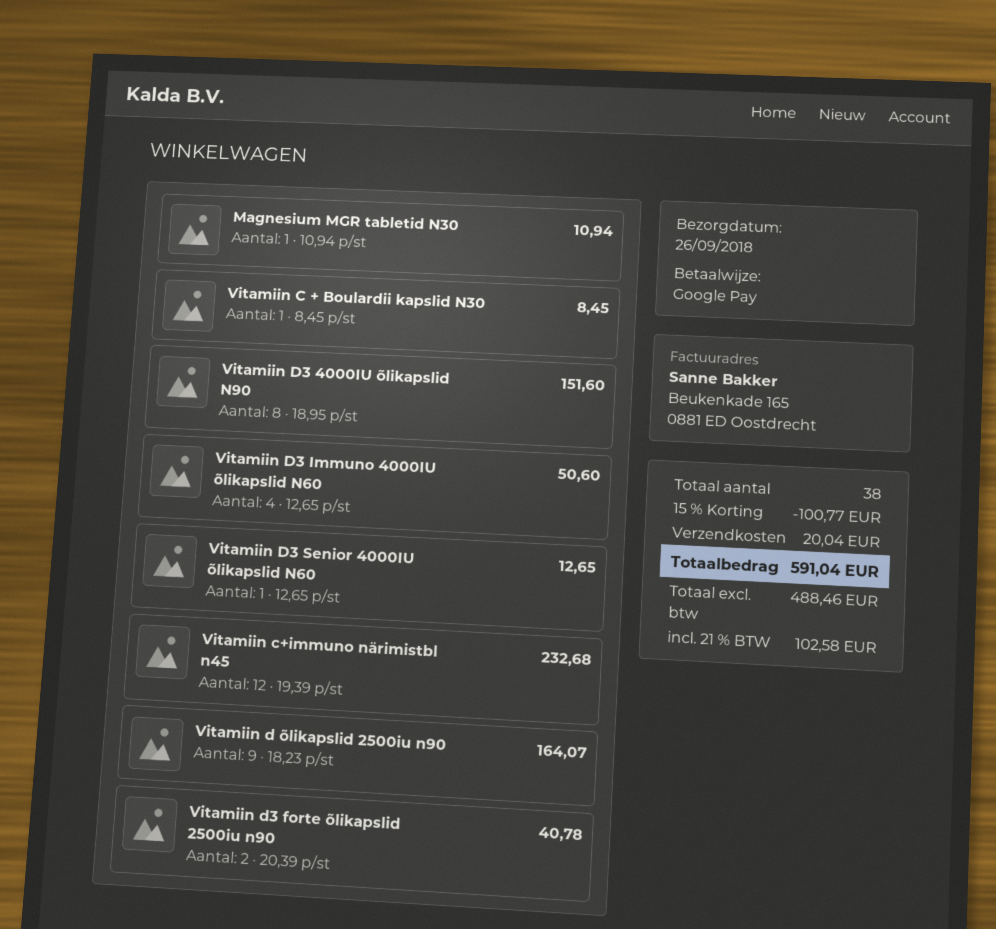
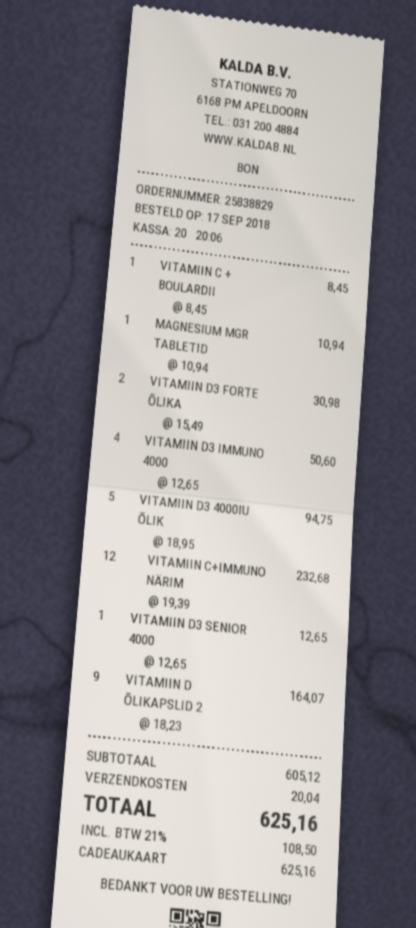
payment method: Google Pay -> gift card
Vitamiin D3 4000IU õlikapslid N90: 8 x 18.95 = 151.60 -> 5 x 18.95 = 94.75
Vitamiin d3 forte õlikapslid 2500iu n90: 2 x 20.39 = 40.78 -> 2 x 15.49 = 30.98
discount: 15% = 100.77 -> none
tax: 21% = 102.58 -> 21% = 108.50
total: 591.04 -> 625.16

